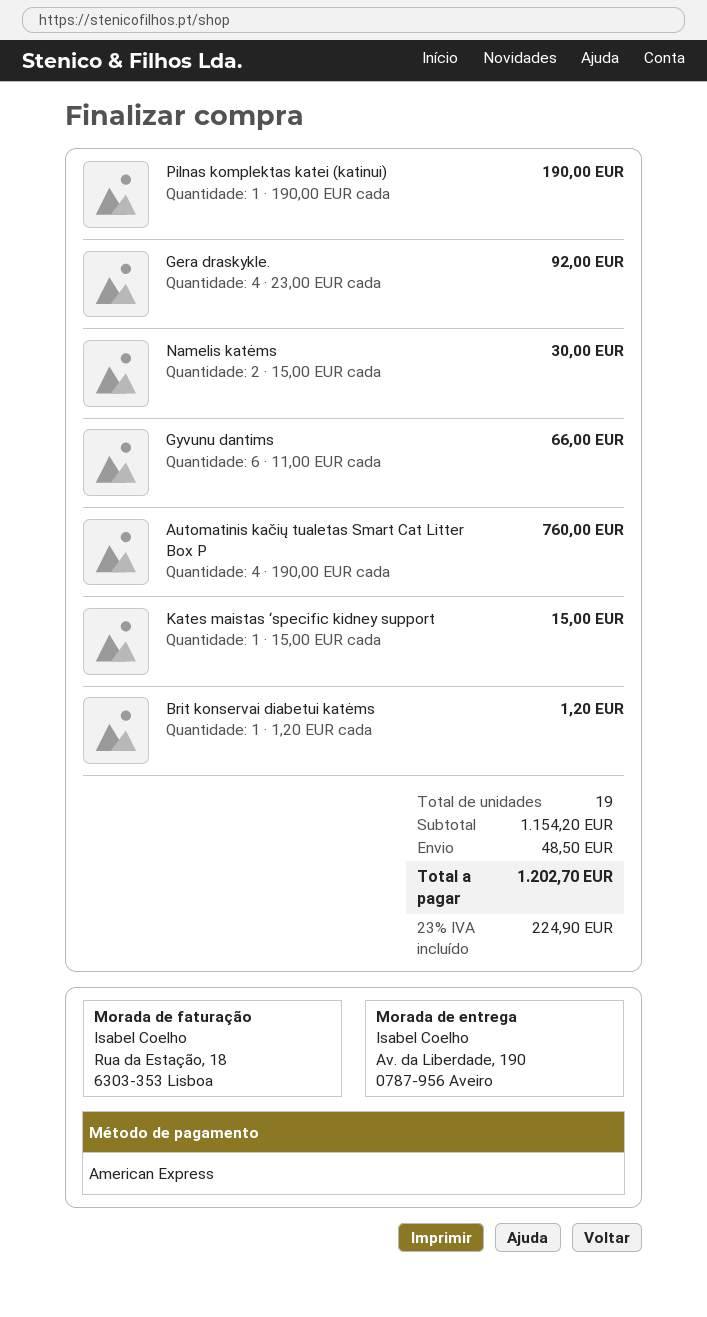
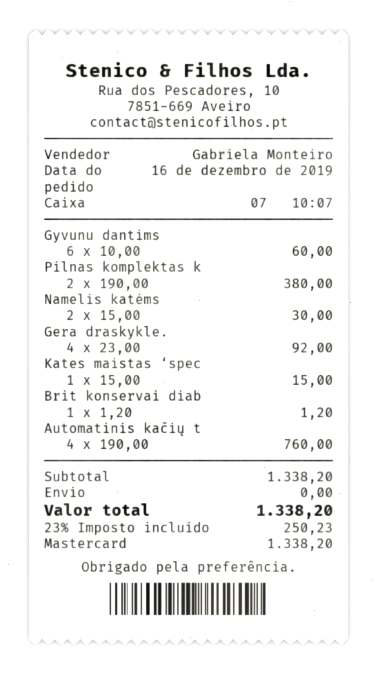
payment method: American Express -> Mastercard
Pilnas komplektas katei (katinui): 1 x 190.00 = 190.00 -> 2 x 190.00 = 380.00
Gyvunu dantims: 6 x 11.00 = 66.00 -> 6 x 10.00 = 60.00
subtotal: 1154.20 -> 1338.20
shipping: 48.50 -> 0.00
tax: 23% = 224.90 -> 23% = 250.23
total: 1202.70 -> 1338.20

